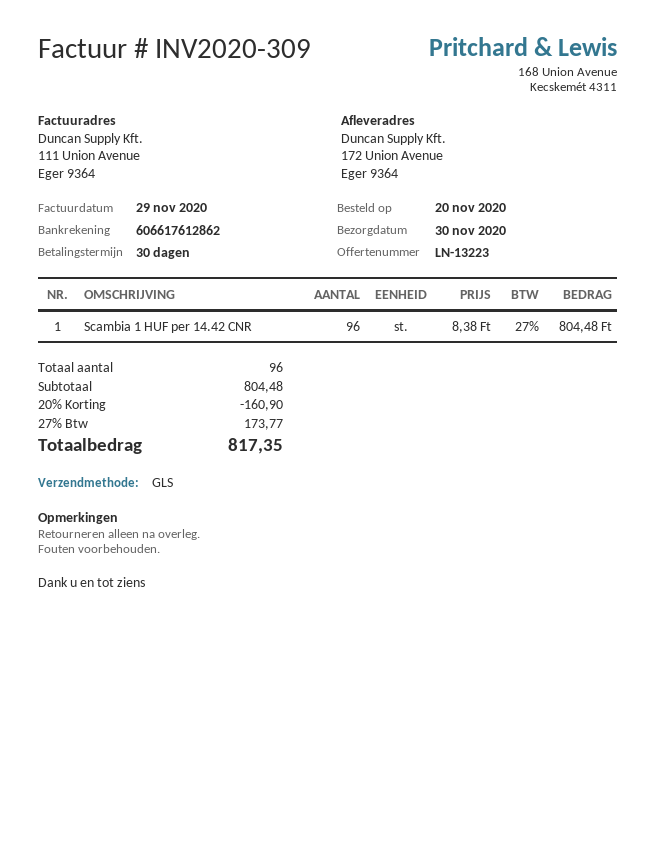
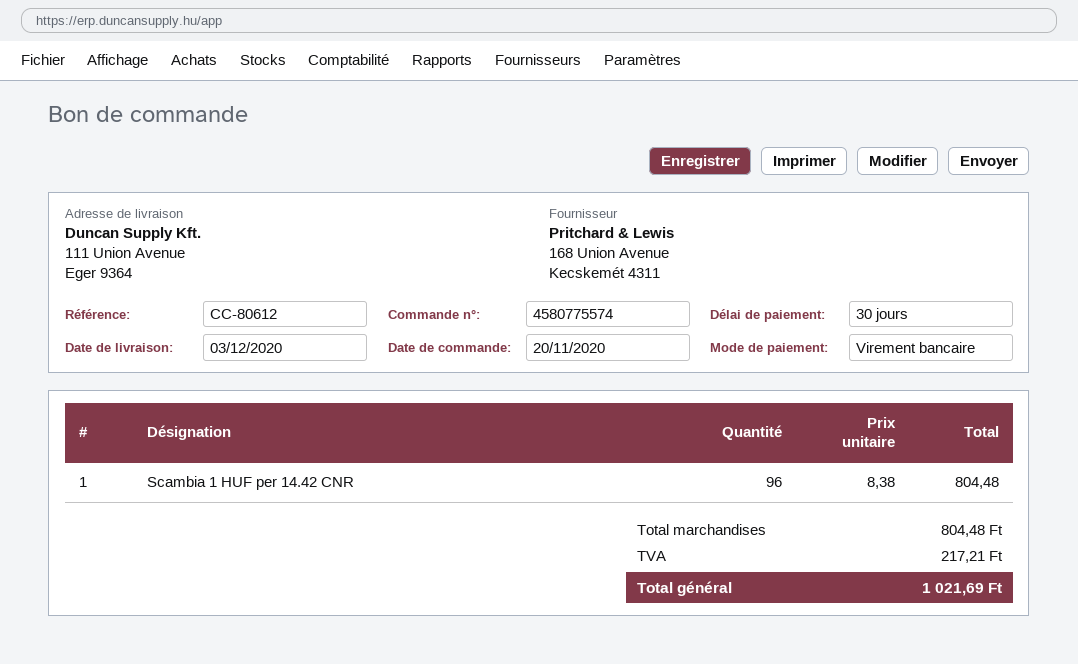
delivery date: 2020-11-30 -> 2020-12-03
ship to: 172 Union Avenue, Eger 9364 -> 111 Union Avenue, Eger 9364
discount: 20% = 160.90 -> none
tax: 173.77 -> 217.21
total: 817.35 -> 1021.69

